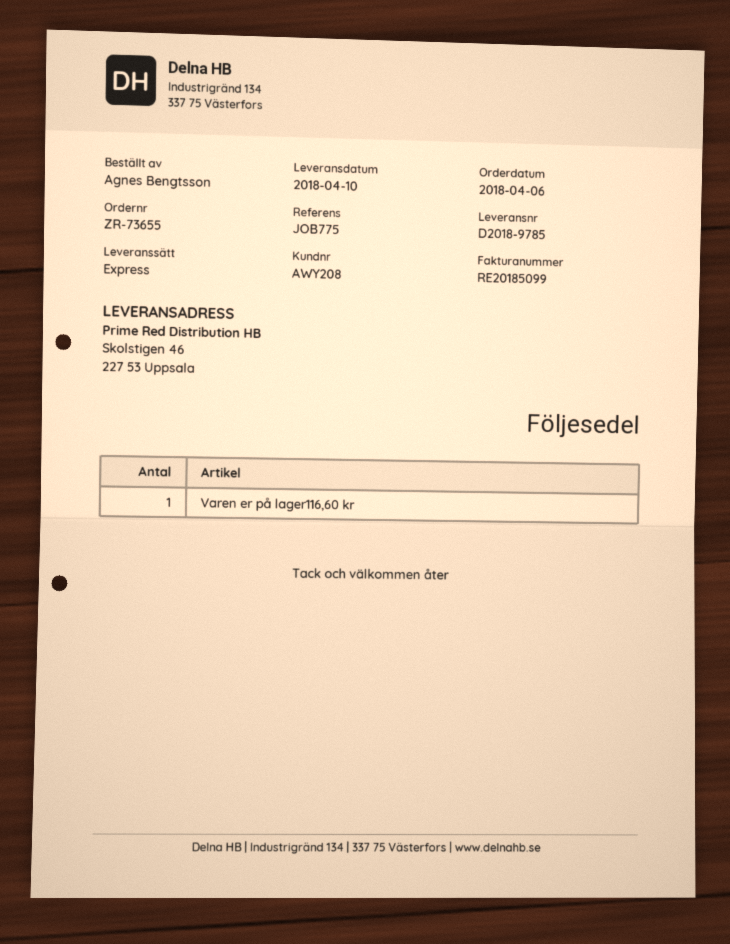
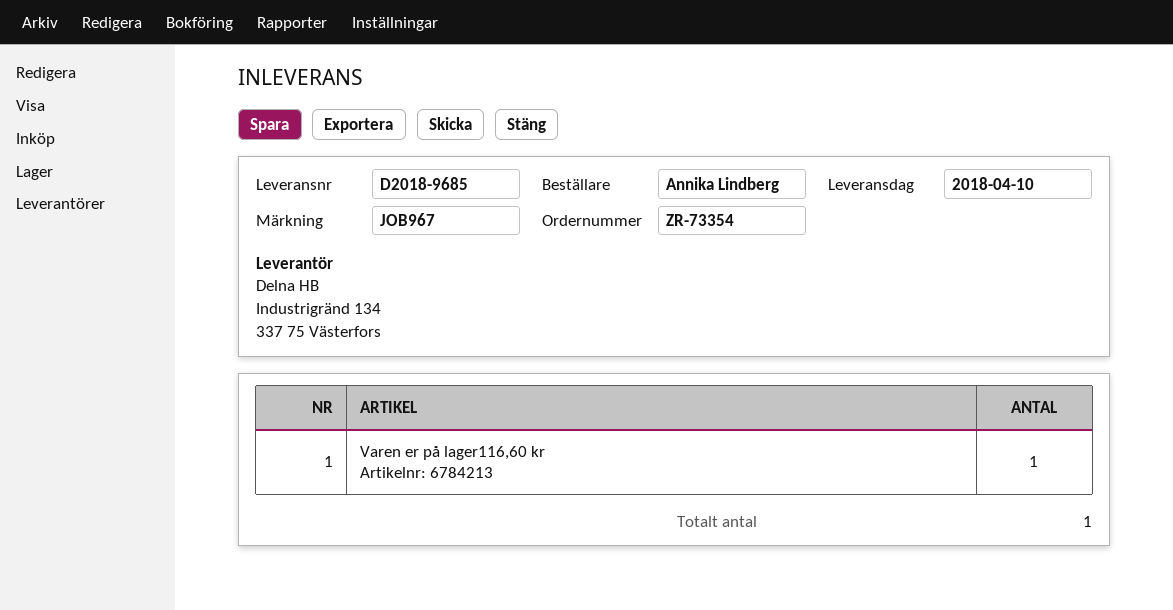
order number: ZR-73655 -> ZR-73354
delivery note number: D2018-9785 -> D2018-9685
reference: JOB775 -> JOB967
ordered by: Agnes Bengtsson -> Annika Lindberg

